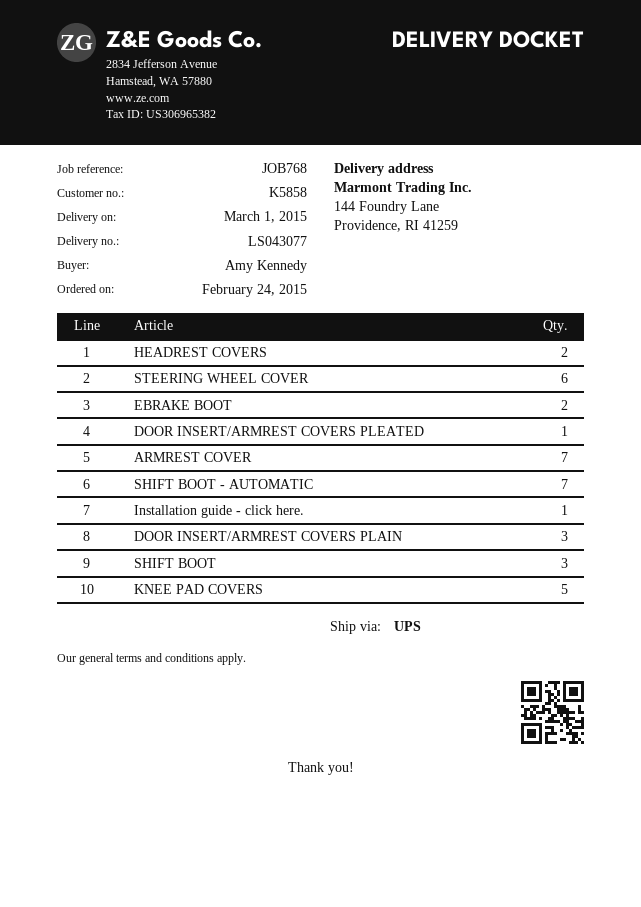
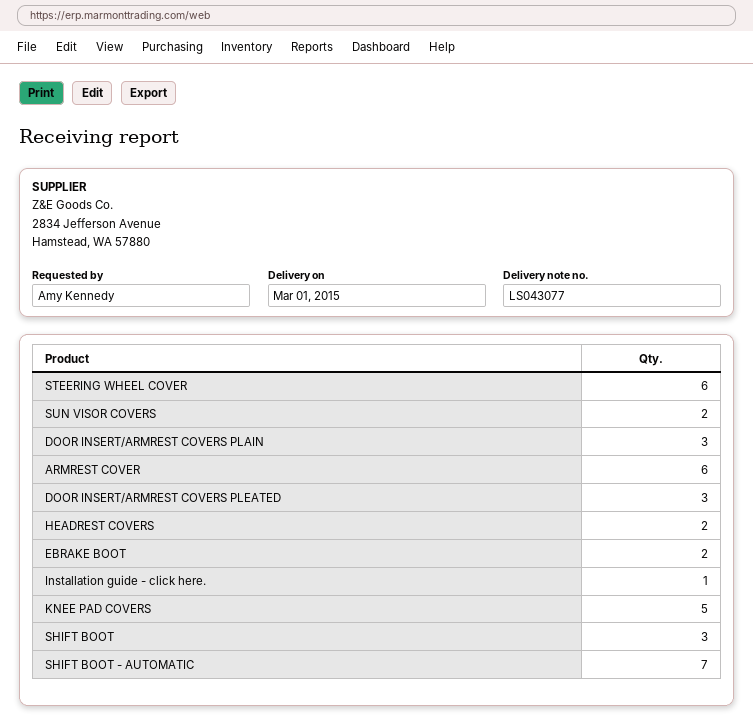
DOOR INSERT/ARMREST COVERS PLEATED: 1 -> 3
ARMREST COVER: 7 -> 6
SUN VISOR COVERS: none -> 2

